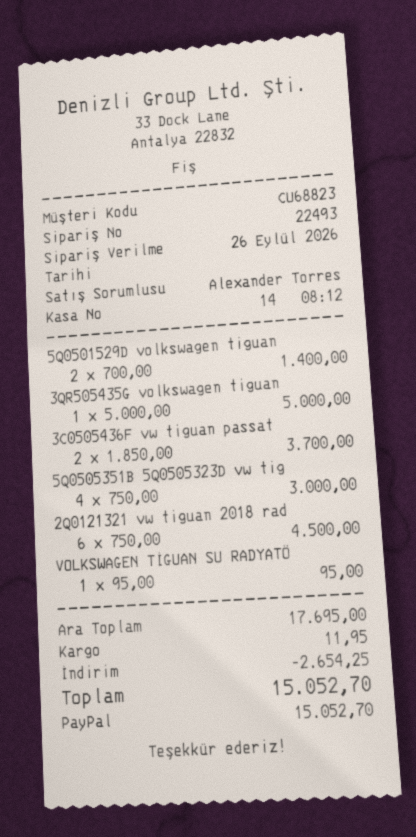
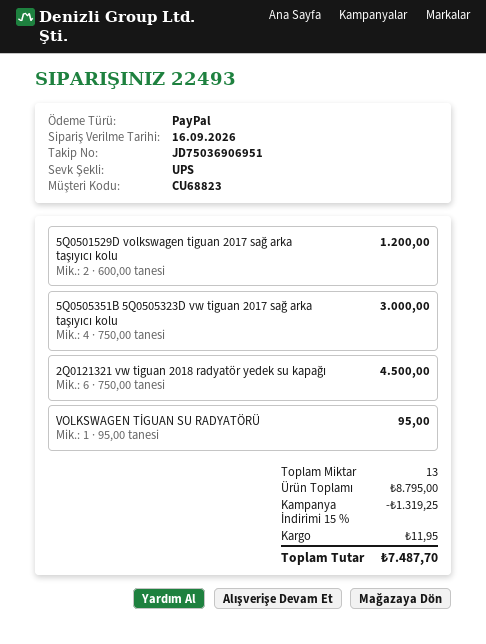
order date: 2026-09-26 -> 2026-09-16
5Q0501529D volkswagen tiguan: 2 x 700.00 = 1400.00 -> 2 x 600.00 = 1200.00
3QR505435G volkswagen tiguan: 1 x 5000.00 = 5000.00 -> none
3C0505436F vw tiguan passat: 2 x 1850.00 = 3700.00 -> none
subtotal: 17695.00 -> 8795.00
discount: 2654.25 -> 1319.25
total: 15052.70 -> 7487.70

